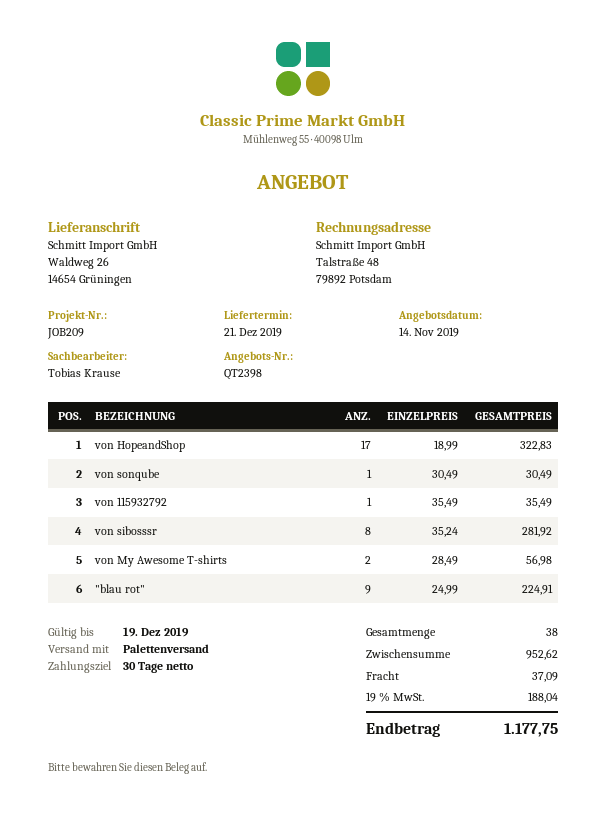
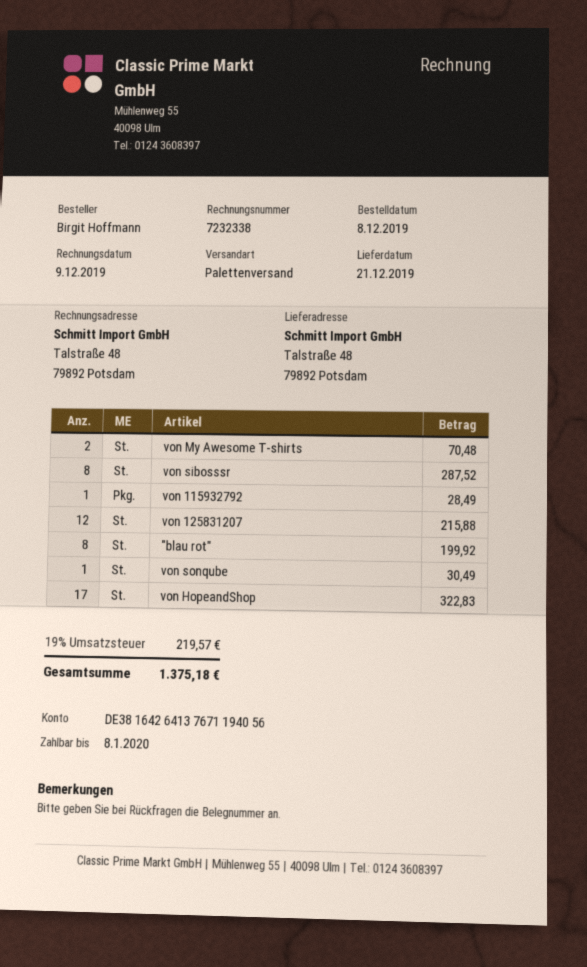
ship to: Waldweg 26, 14654 Grüningen -> Talstraße 48, 79892 Potsdam
von 115932792: 1 for 35.49 -> 1 for 28.49
von sibosssr: 8 for 281.92 -> 8 for 287.52
von My Awesome T-shirts: 2 for 56.98 -> 2 for 70.48
"blau rot": 9 for 224.91 -> 8 for 199.92
von 125831207: none -> 12 for 215.88
shipping: 37.09 -> none
tax: 19% = 188.04 -> 19% = 219.57
total: 1177.75 -> 1375.18

